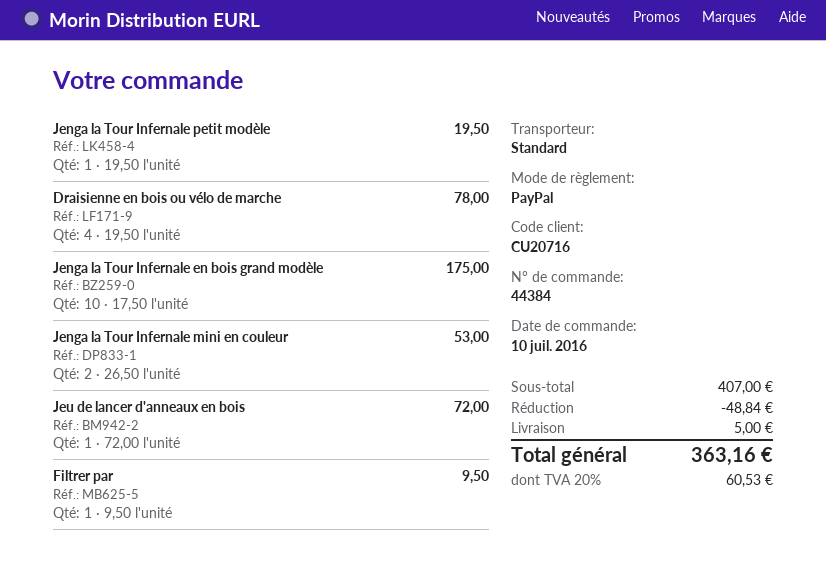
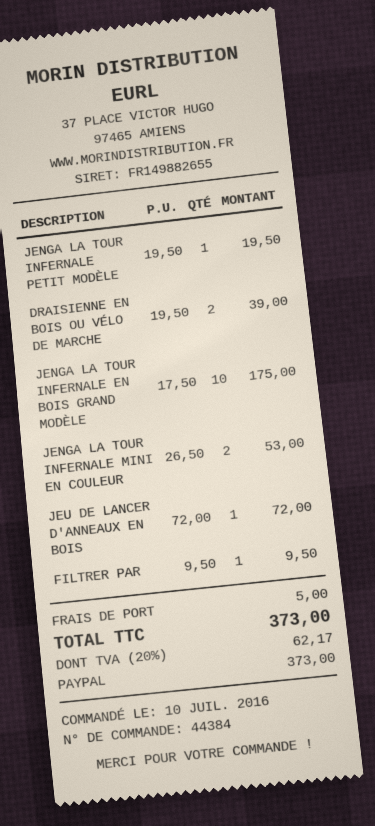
Draisienne en bois ou vélo de marche: 4 x 19.50 = 78.00 -> 2 x 19.50 = 39.00
discount: 48.84 -> none
tax: 20% = 60.53 -> 20% = 62.17
total: 363.16 -> 373.00

